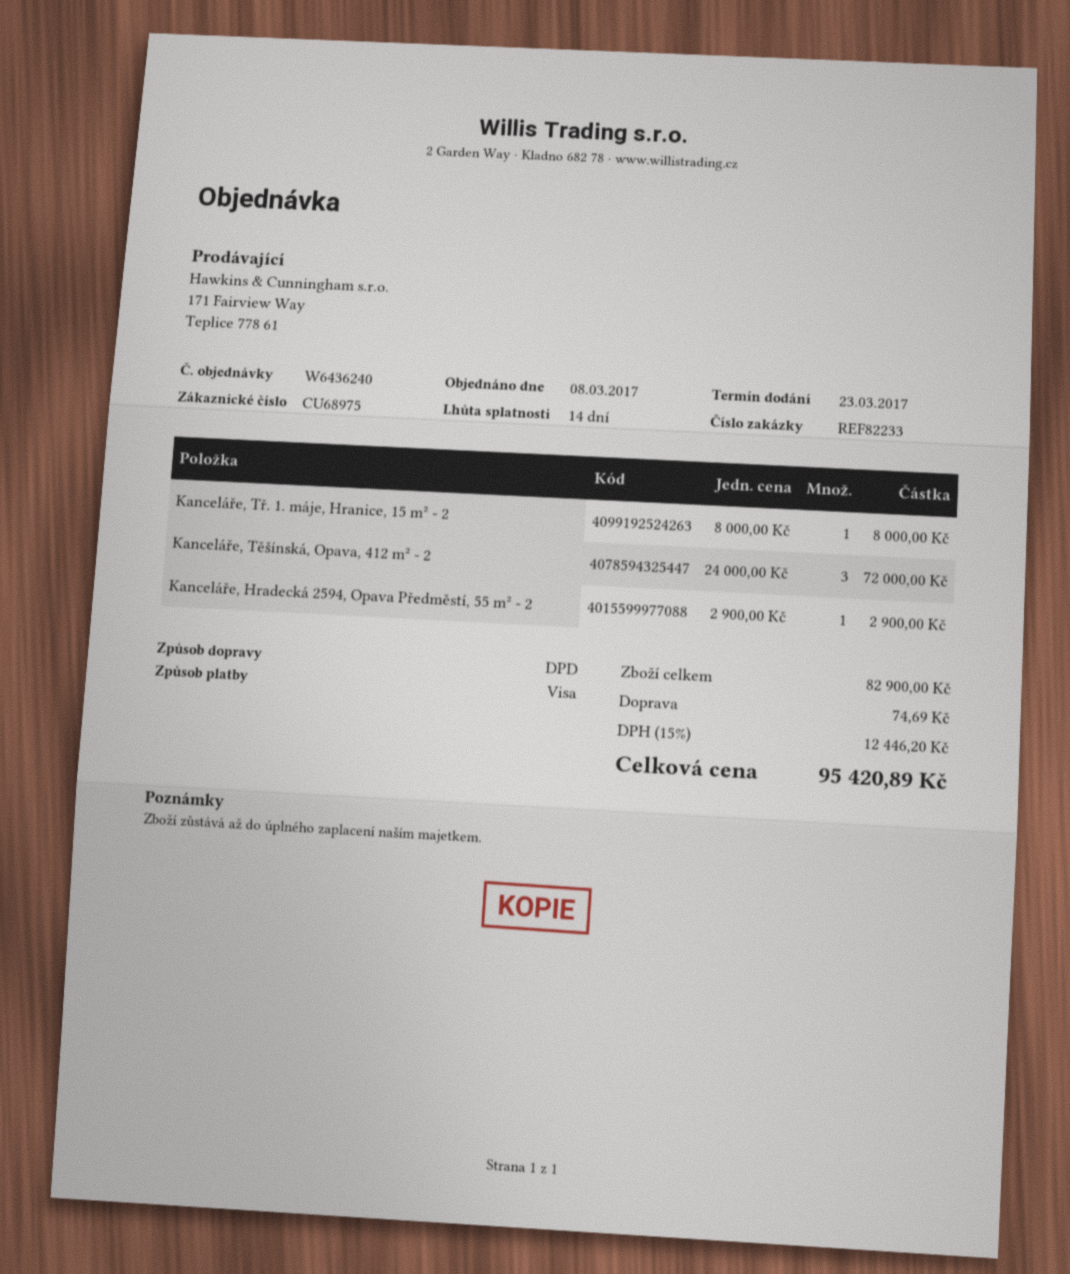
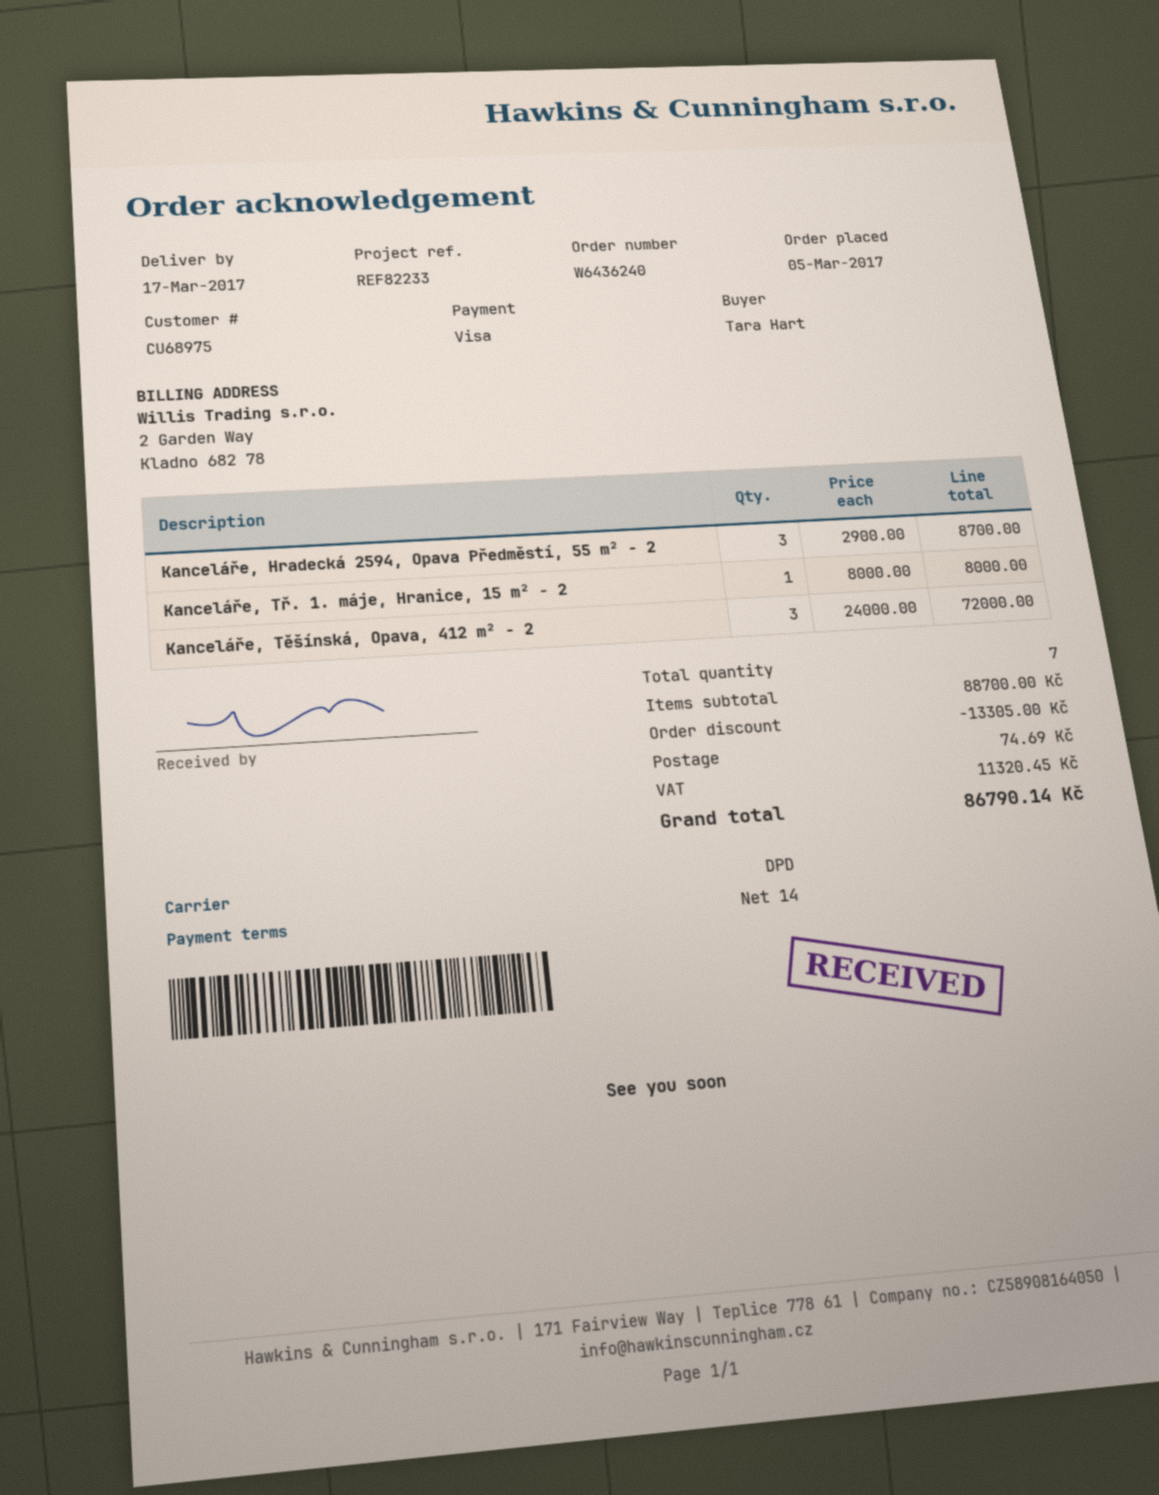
order date: 2017-03-08 -> 2017-03-05
delivery date: 2017-03-23 -> 2017-03-17
Kanceláře, Hradecká 2594, Opava Předměstí, 55 m² - 2: 1 x 2900.00 = 2900.00 -> 3 x 2900.00 = 8700.00
subtotal: 82900.00 -> 88700.00
discount: none -> 13305.00
tax: 12446.20 -> 11320.45
total: 95420.89 -> 86790.14

